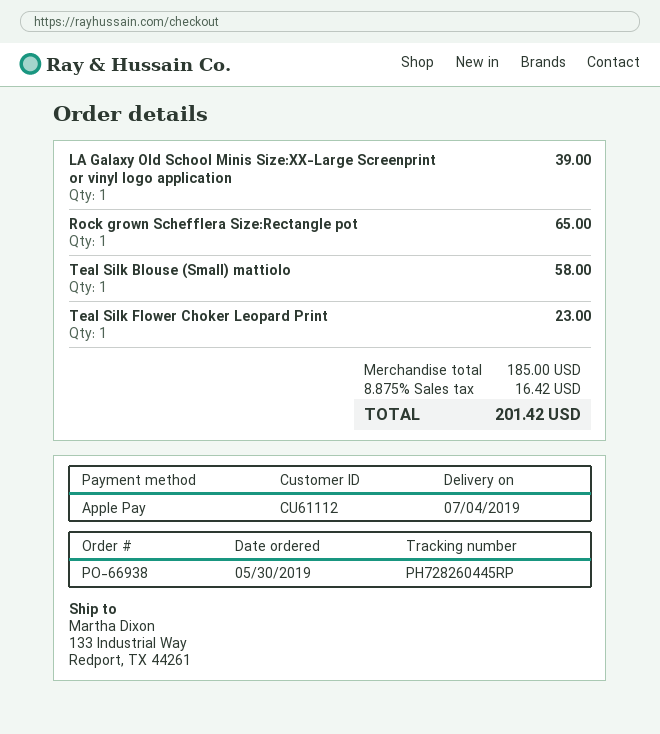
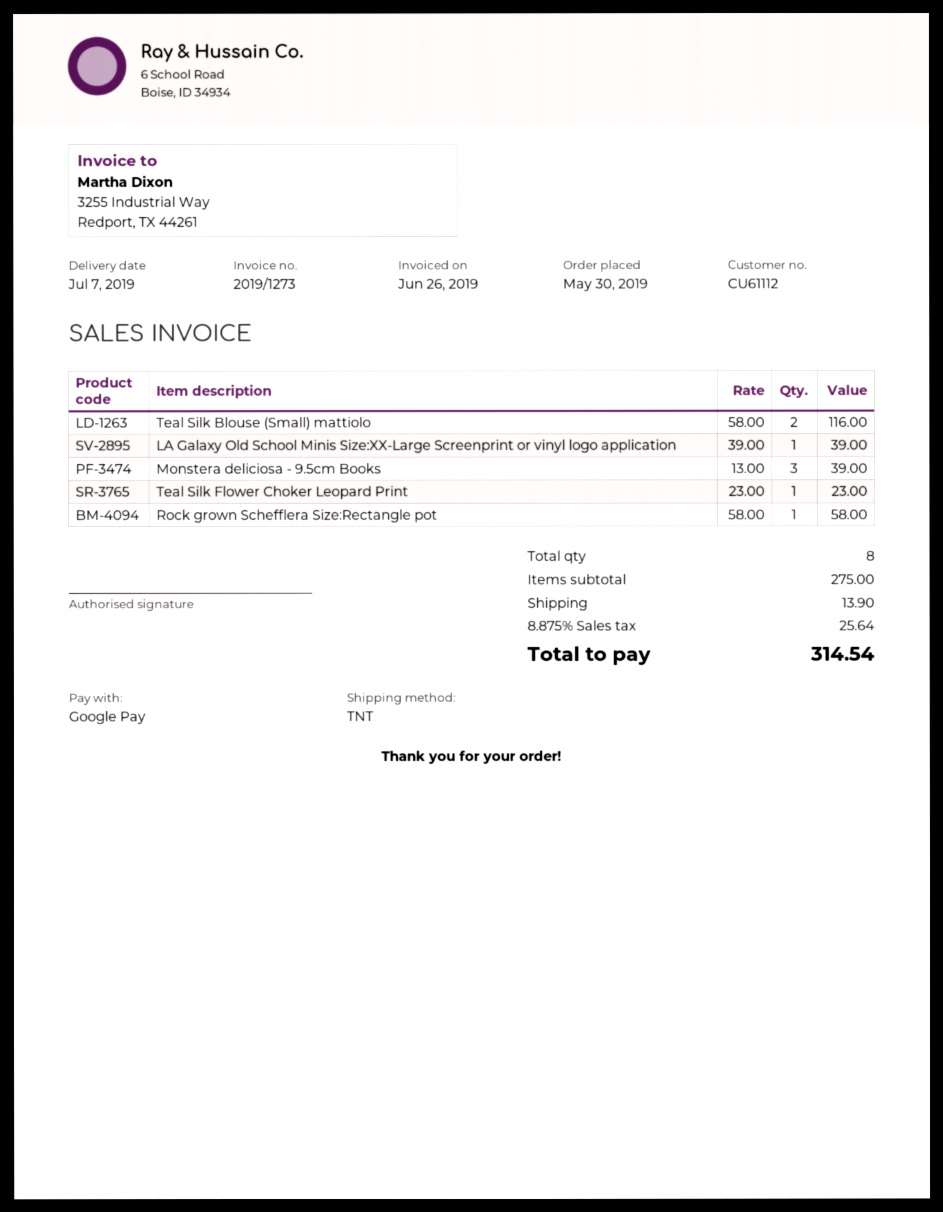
delivery date: 2019-07-04 -> 2019-07-07
payment method: Apple Pay -> Google Pay
Rock grown Schefflera Size:Rectangle pot: 1 for 65.00 -> 1 for 58.00
Teal Silk Blouse (Small) mattiolo: 1 for 58.00 -> 2 for 116.00
Monstera deliciosa - 9.5cm Books: none -> 3 for 39.00
subtotal: 185.00 -> 275.00
shipping: none -> 13.90
tax: 8.875% = 16.42 -> 8.875% = 25.64
total: 201.42 -> 314.54

